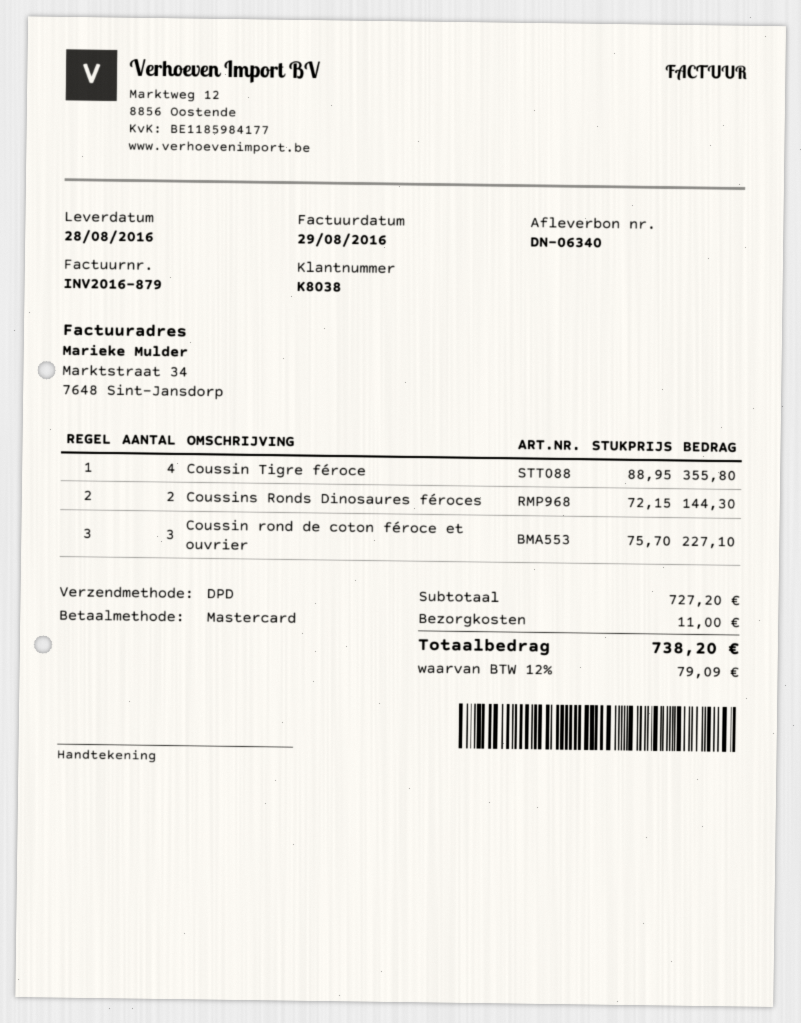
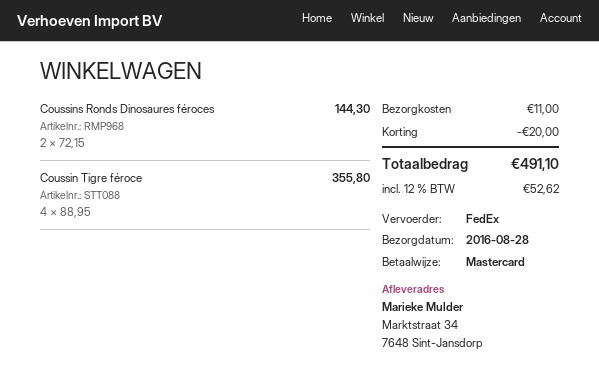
shipping method: DPD -> FedEx
Coussin rond de coton féroce et ouvrier: 3 x 75.70 = 227.10 -> none
discount: none -> 20.00
tax: 12% = 79.09 -> 12% = 52.62
total: 738.20 -> 491.10

